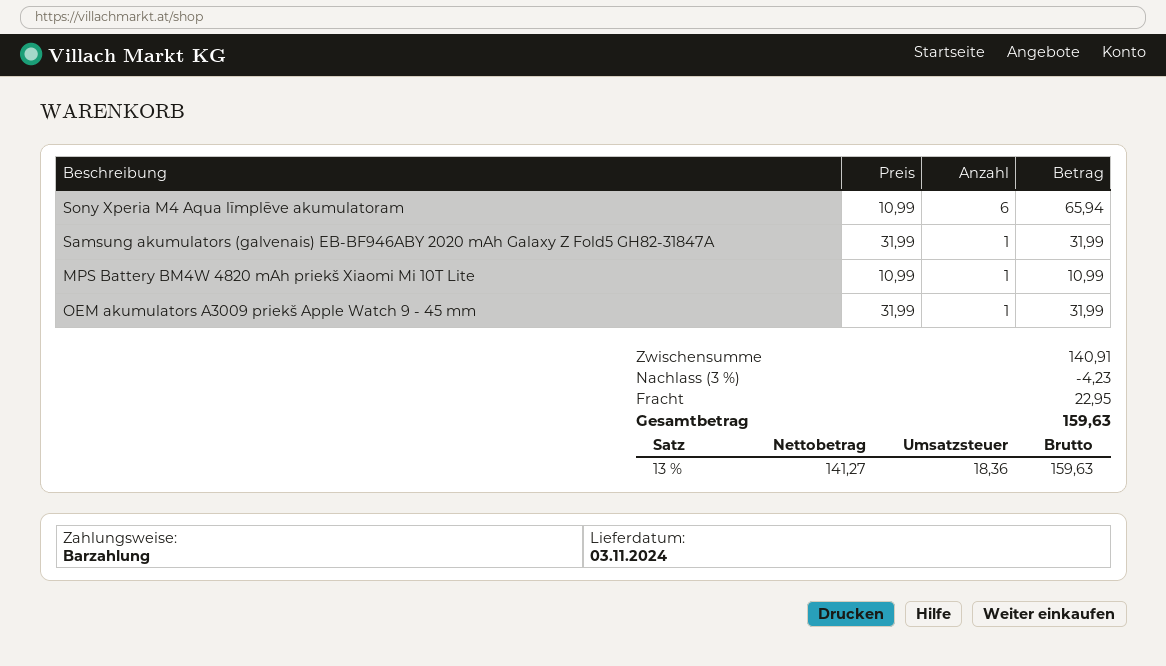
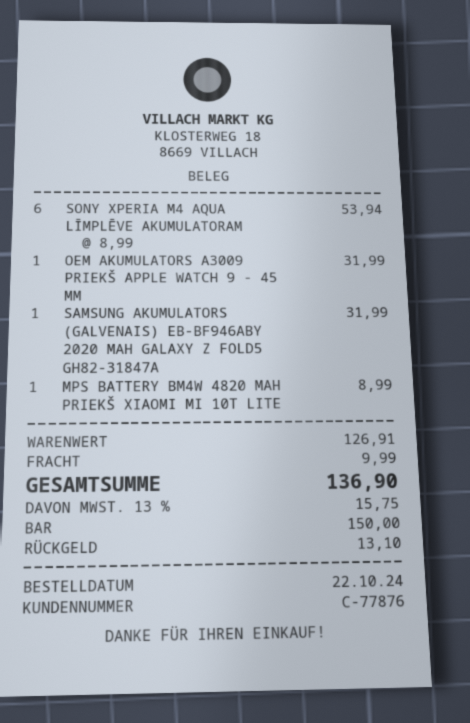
Sony Xperia M4 Aqua līmplēve akumulatoram: 6 x 10.99 = 65.94 -> 6 x 8.99 = 53.94
MPS Battery BM4W 4820 mAh priekš Xiaomi Mi 10T Lite: 1 x 10.99 = 10.99 -> 1 x 8.99 = 8.99
subtotal: 140.91 -> 126.91
discount: 3% = 4.23 -> none
shipping: 22.95 -> 9.99
tax: 13% = 18.36 -> 13% = 15.75
total: 159.63 -> 136.90

